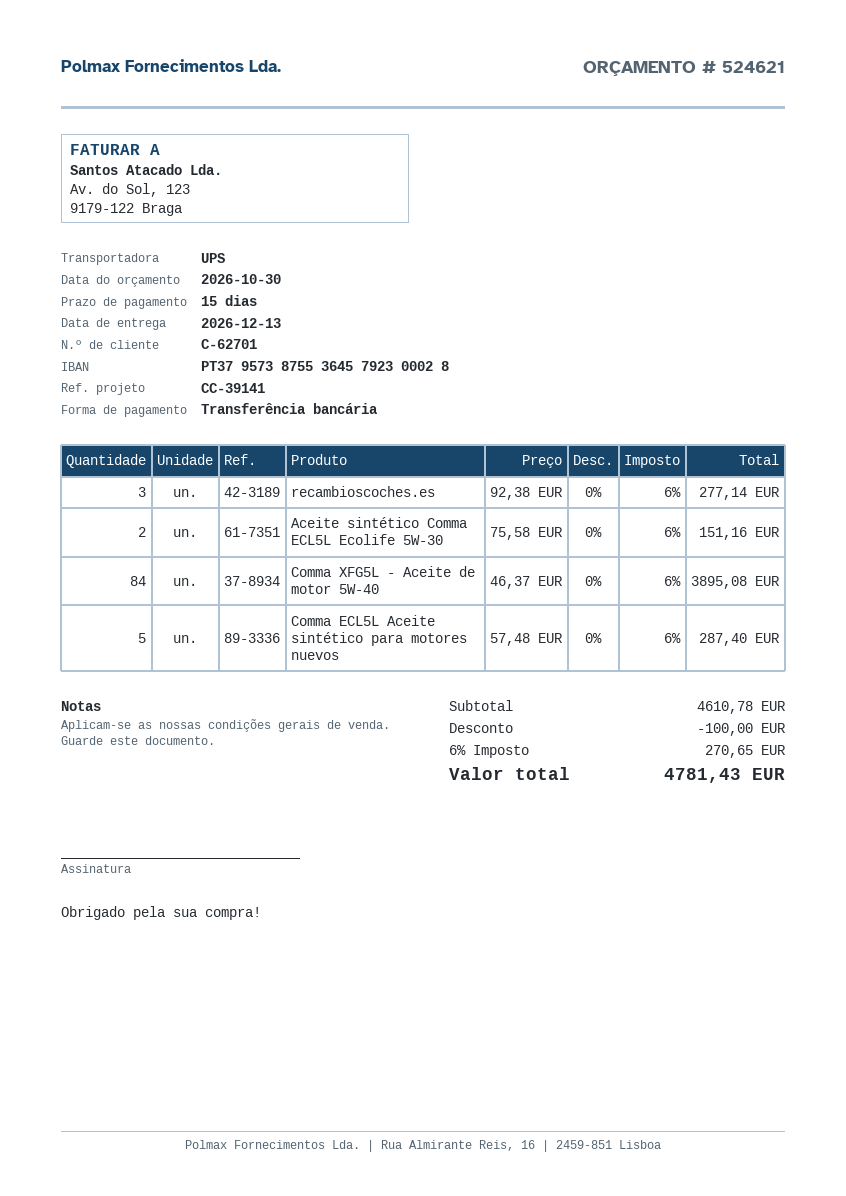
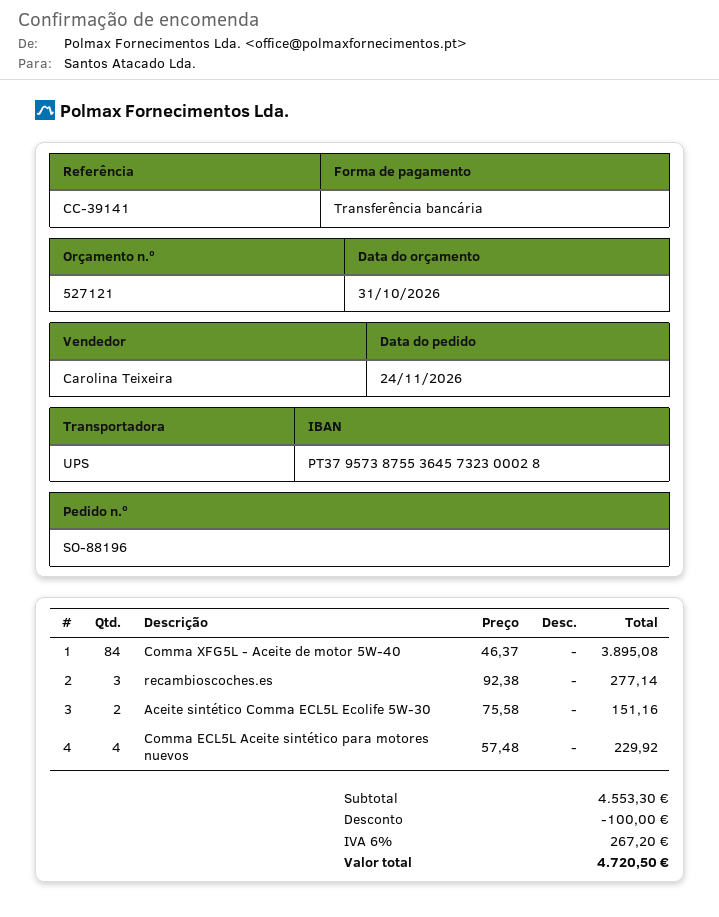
quote number: 524621 -> 527121
quote date: 2026-10-30 -> 2026-10-31
bank account: PT37957387553645792300028 -> PT37957387553645732300028
Comma ECL5L Aceite sintético para motores nuevos: 5 x 57.48 = 287.40 -> 4 x 57.48 = 229.92
subtotal: 4610.78 -> 4553.30
tax: 6% = 270.65 -> 6% = 267.20
total: 4781.43 -> 4720.50

